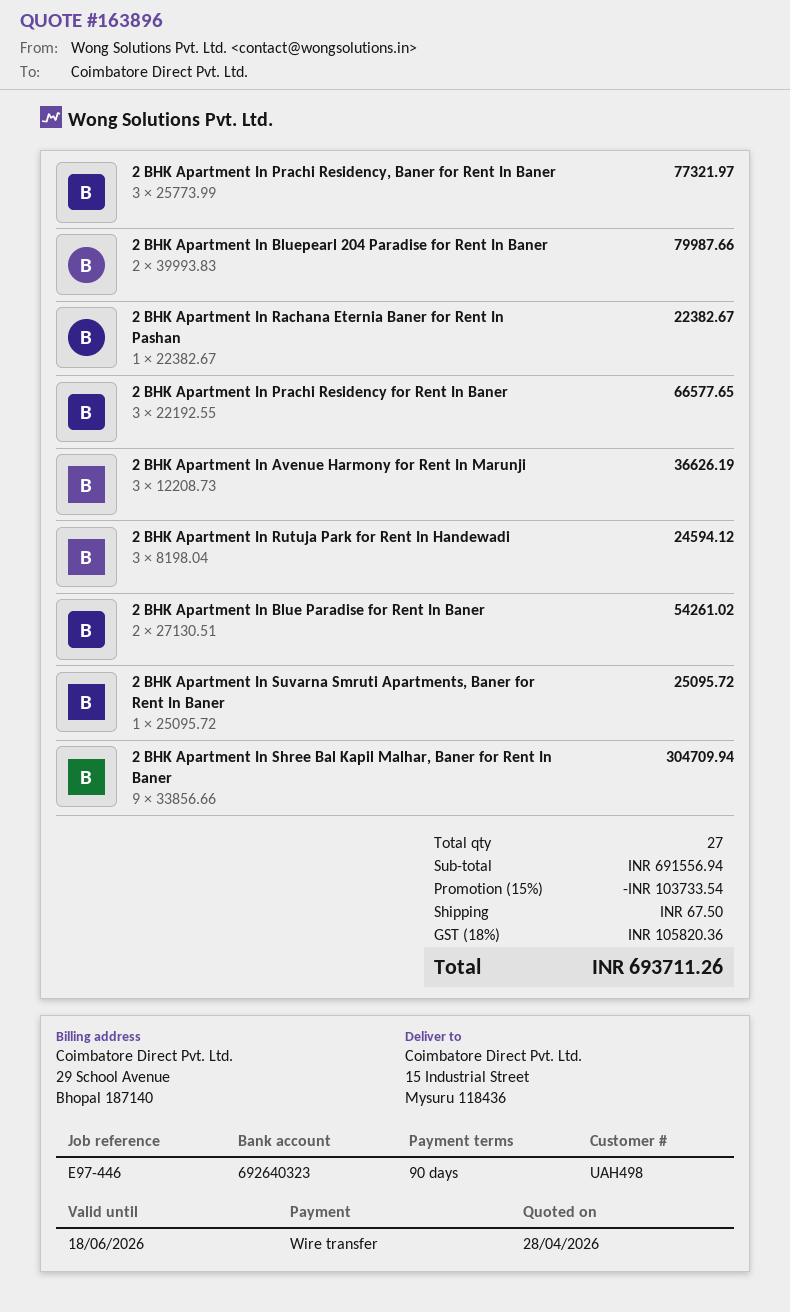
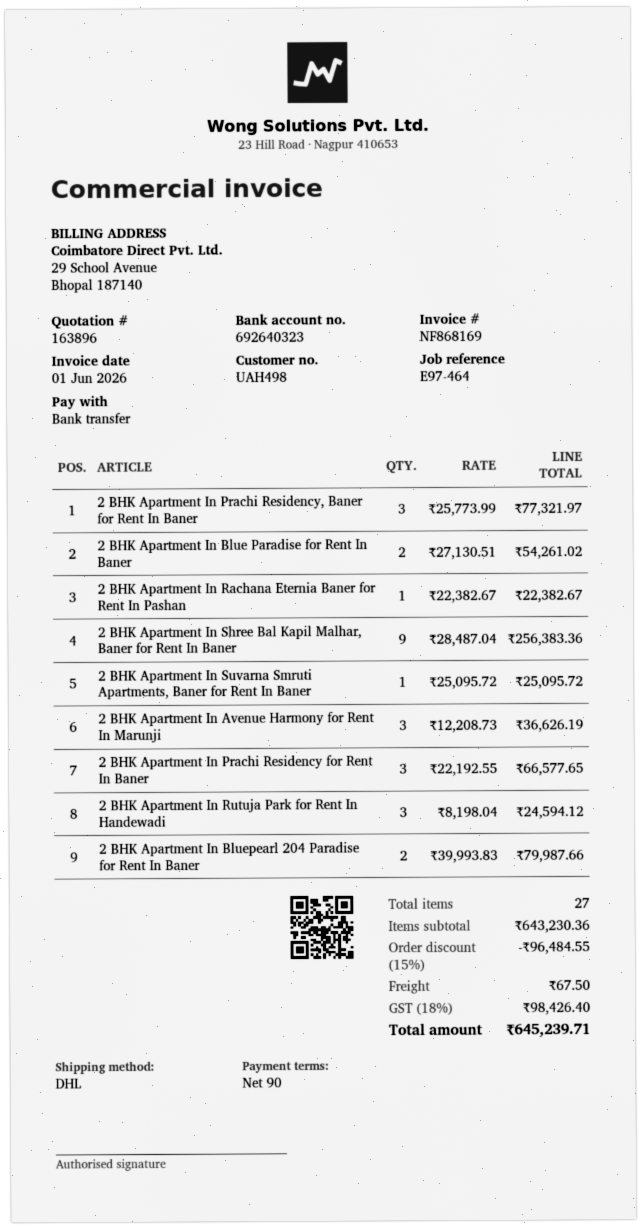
reference: E97-446 -> E97-464
2 BHK Apartment In Shree Bal Kapil Malhar, Baner for Rent In Baner: 9 x 33856.66 = 304709.94 -> 9 x 28487.04 = 256383.36
subtotal: 691556.94 -> 643230.36
discount: 15% = 103733.54 -> 15% = 96484.55
tax: 18% = 105820.36 -> 18% = 98426.40
total: 693711.26 -> 645239.71

